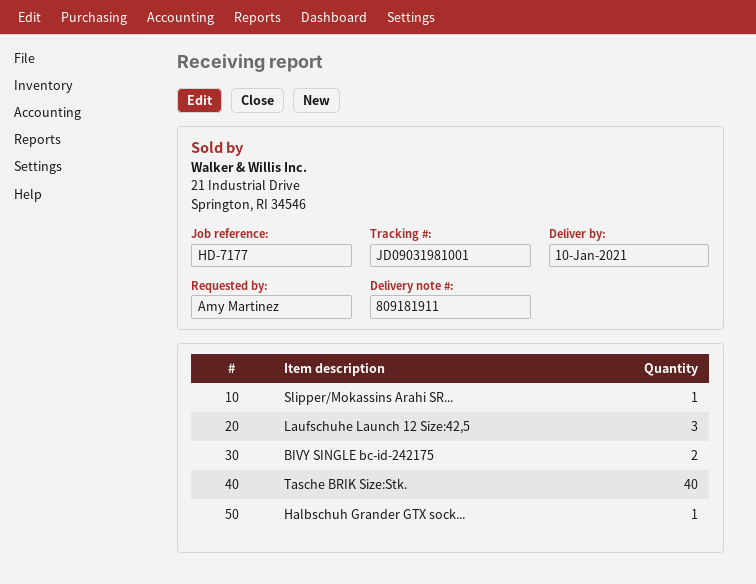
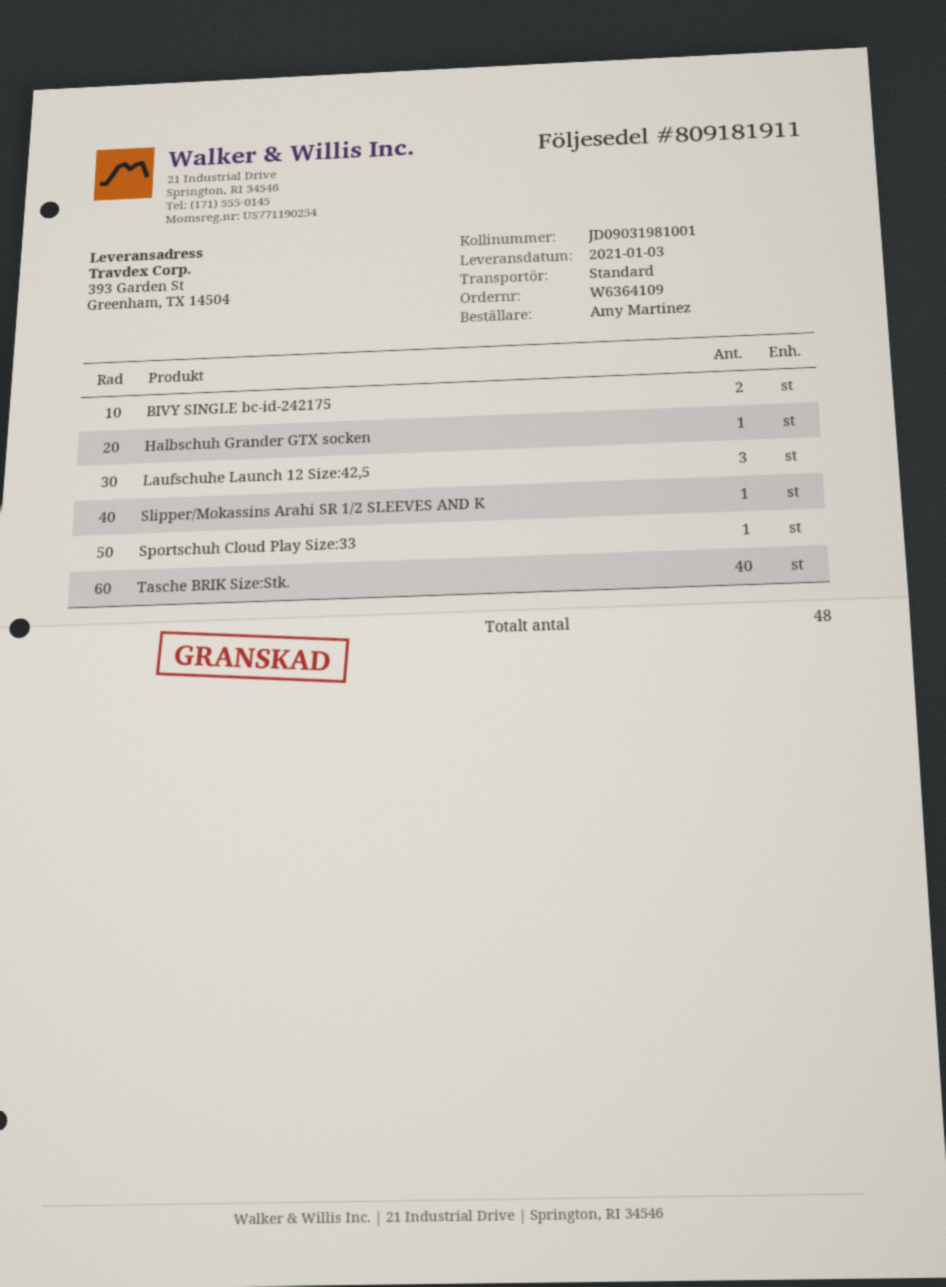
delivery date: 2021-01-10 -> 2021-01-03
Sportschuh Cloud Play Size:33: none -> 1

